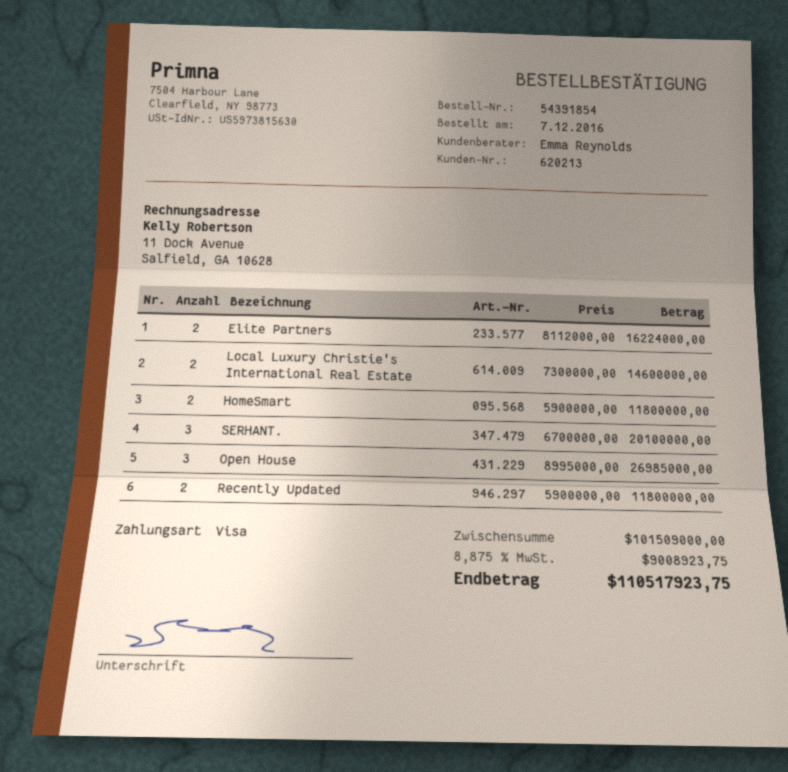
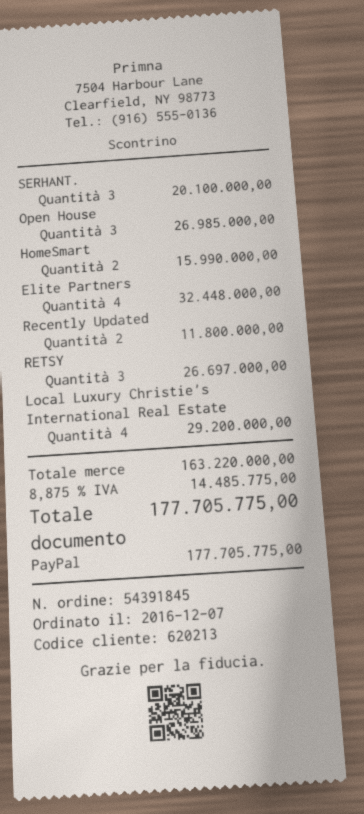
order number: 54391854 -> 54391845
payment method: Visa -> PayPal
Elite Partners: 2 for 16224000.00 -> 4 for 32448000.00
Local Luxury Christie's International Real Estate: 2 for 14600000.00 -> 4 for 29200000.00
HomeSmart: 2 for 11800000.00 -> 2 for 15990000.00
RETSY: none -> 3 for 26697000.00
subtotal: 101509000.00 -> 163220000.00
tax: 8.875% = 9008923.75 -> 8.875% = 14485775.00
total: 110517923.75 -> 177705775.00

